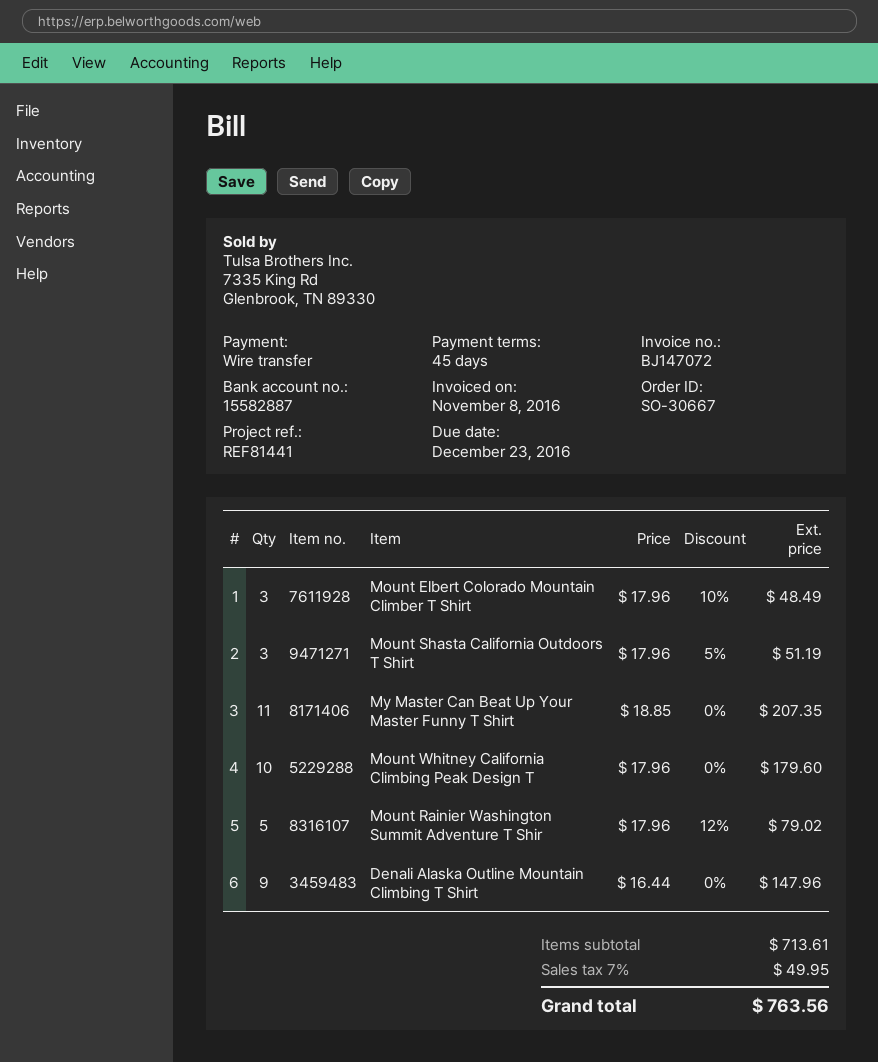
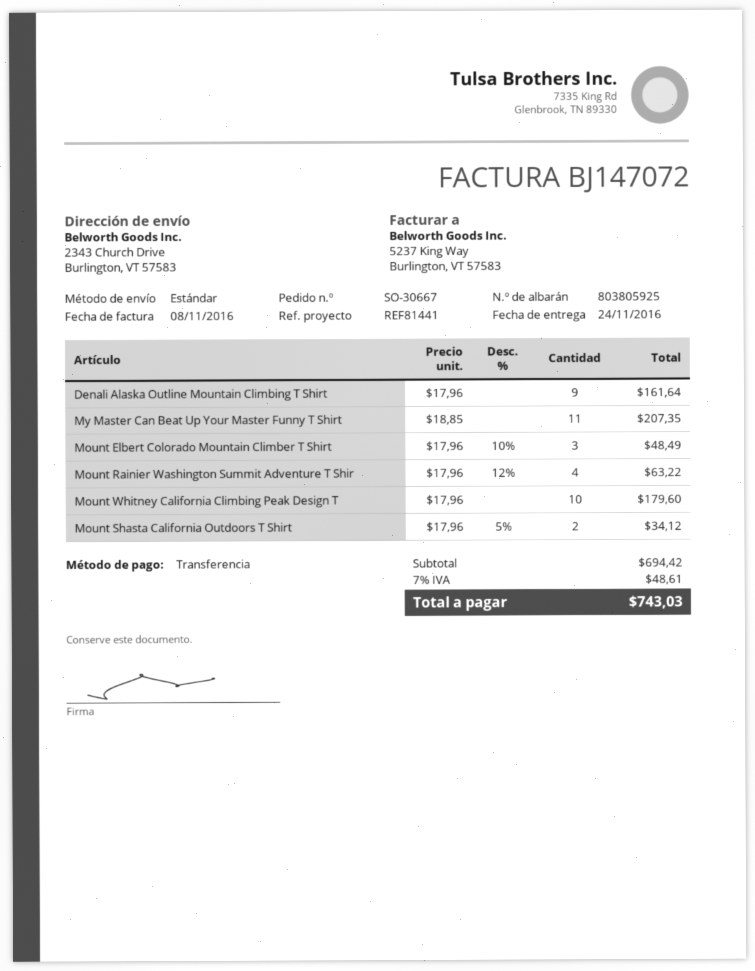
Mount Shasta California Outdoors T Shirt: 3 x 17.96 - 5% = 51.19 -> 2 x 17.96 - 5% = 34.12
Mount Rainier Washington Summit Adventure T Shir: 5 x 17.96 - 12% = 79.02 -> 4 x 17.96 - 12% = 63.22
Denali Alaska Outline Mountain Climbing T Shirt: 9 x 16.44 = 147.96 -> 9 x 17.96 = 161.64
subtotal: 713.61 -> 694.42
tax: 7% = 49.95 -> 7% = 48.61
total: 763.56 -> 743.03

